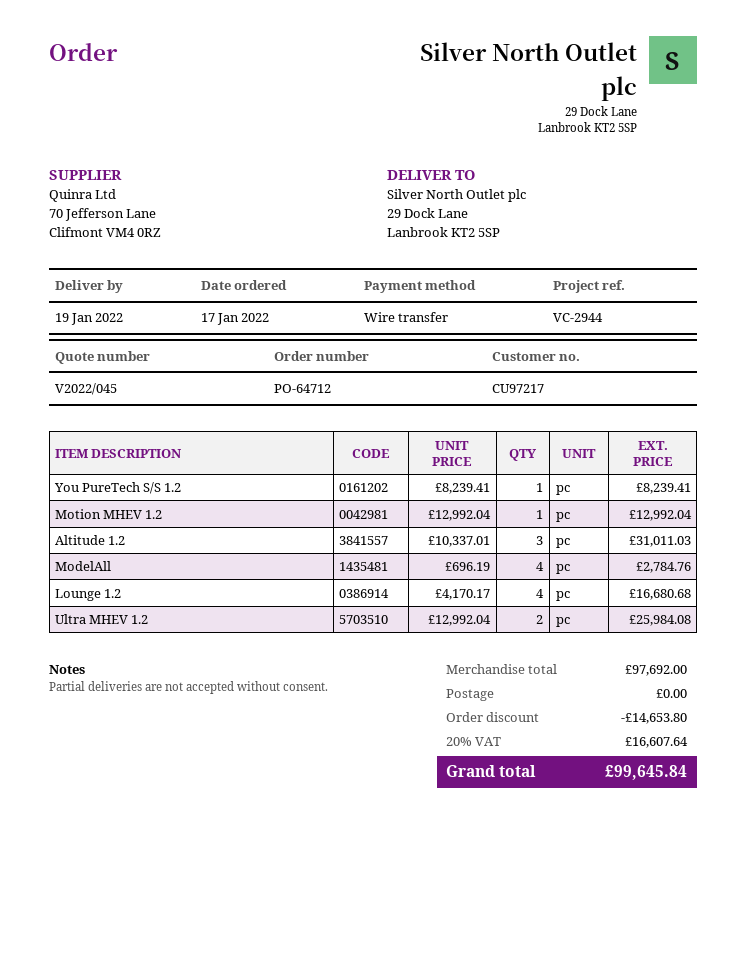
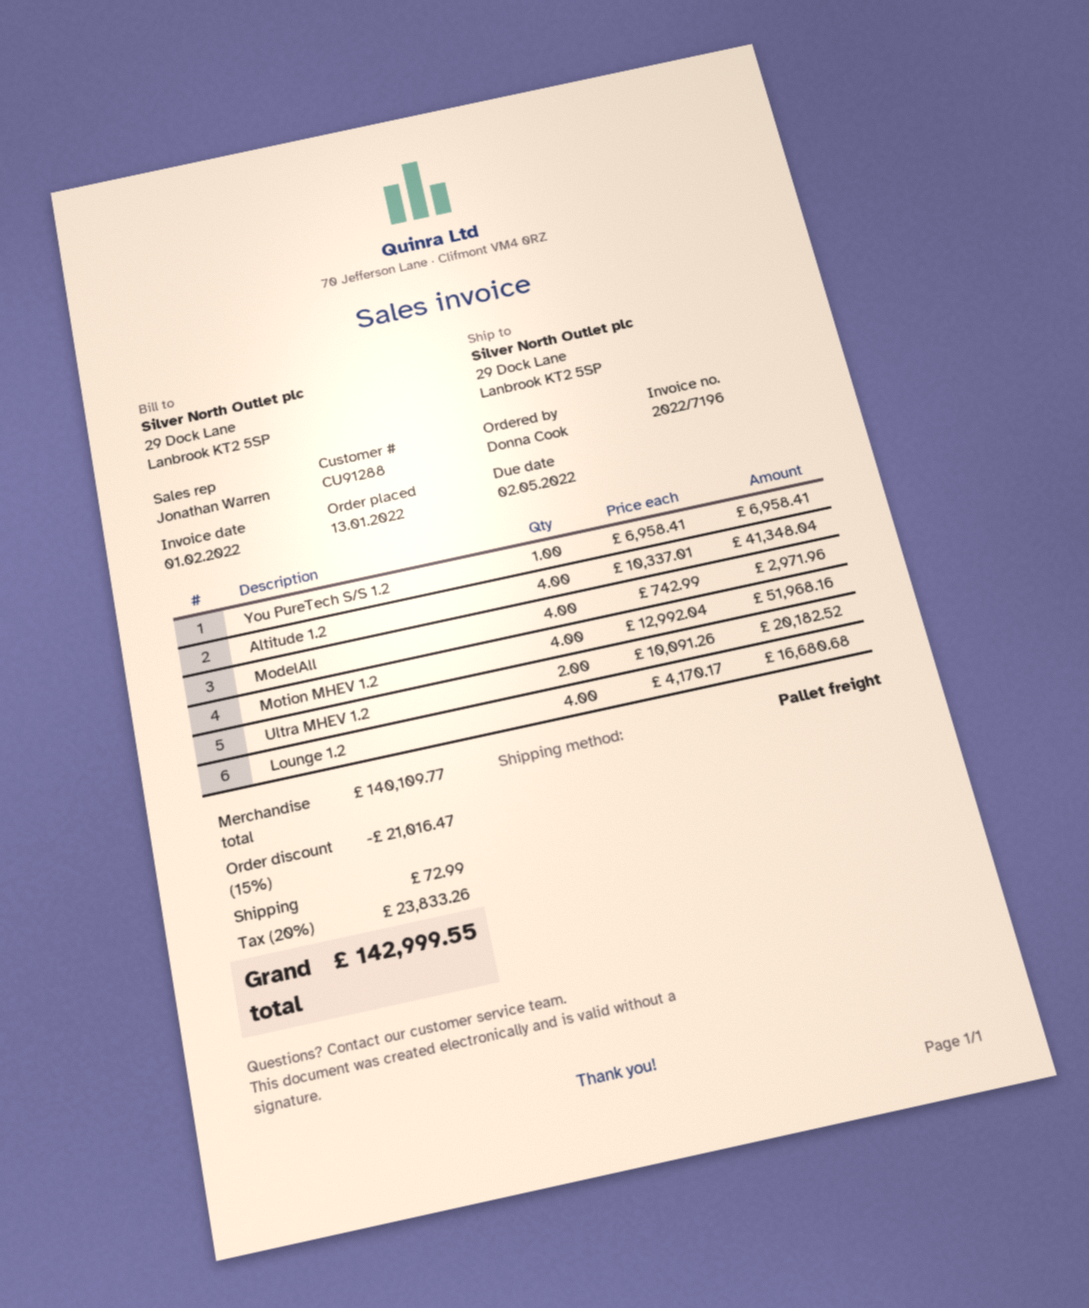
order date: 2022-01-17 -> 2022-01-13
customer number: CU97217 -> CU91288
You PureTech S/S 1.2: 1 x 8239.41 = 8239.41 -> 1 x 6958.41 = 6958.41
Motion MHEV 1.2: 1 x 12992.04 = 12992.04 -> 4 x 12992.04 = 51968.16
Altitude 1.2: 3 x 10337.01 = 31011.03 -> 4 x 10337.01 = 41348.04
ModelAll: 4 x 696.19 = 2784.76 -> 4 x 742.99 = 2971.96
Ultra MHEV 1.2: 2 x 12992.04 = 25984.08 -> 2 x 10091.26 = 20182.52
subtotal: 97692.00 -> 140109.77
discount: 14653.80 -> 21016.47
shipping: 0.00 -> 72.99
tax: 20% = 16607.64 -> 20% = 23833.26
total: 99645.84 -> 142999.55

